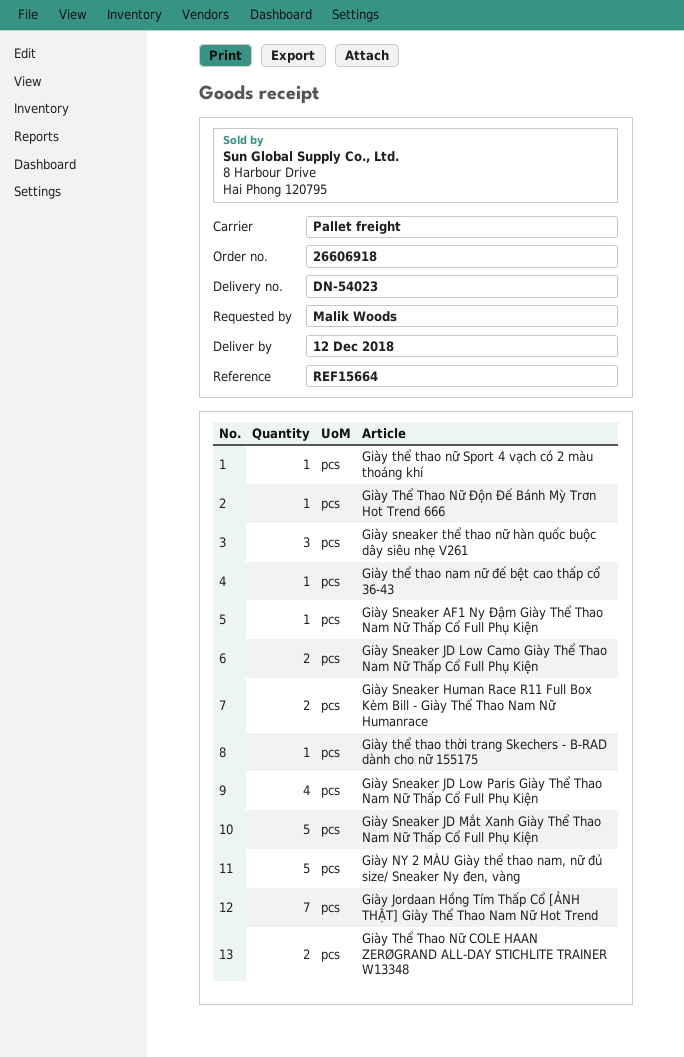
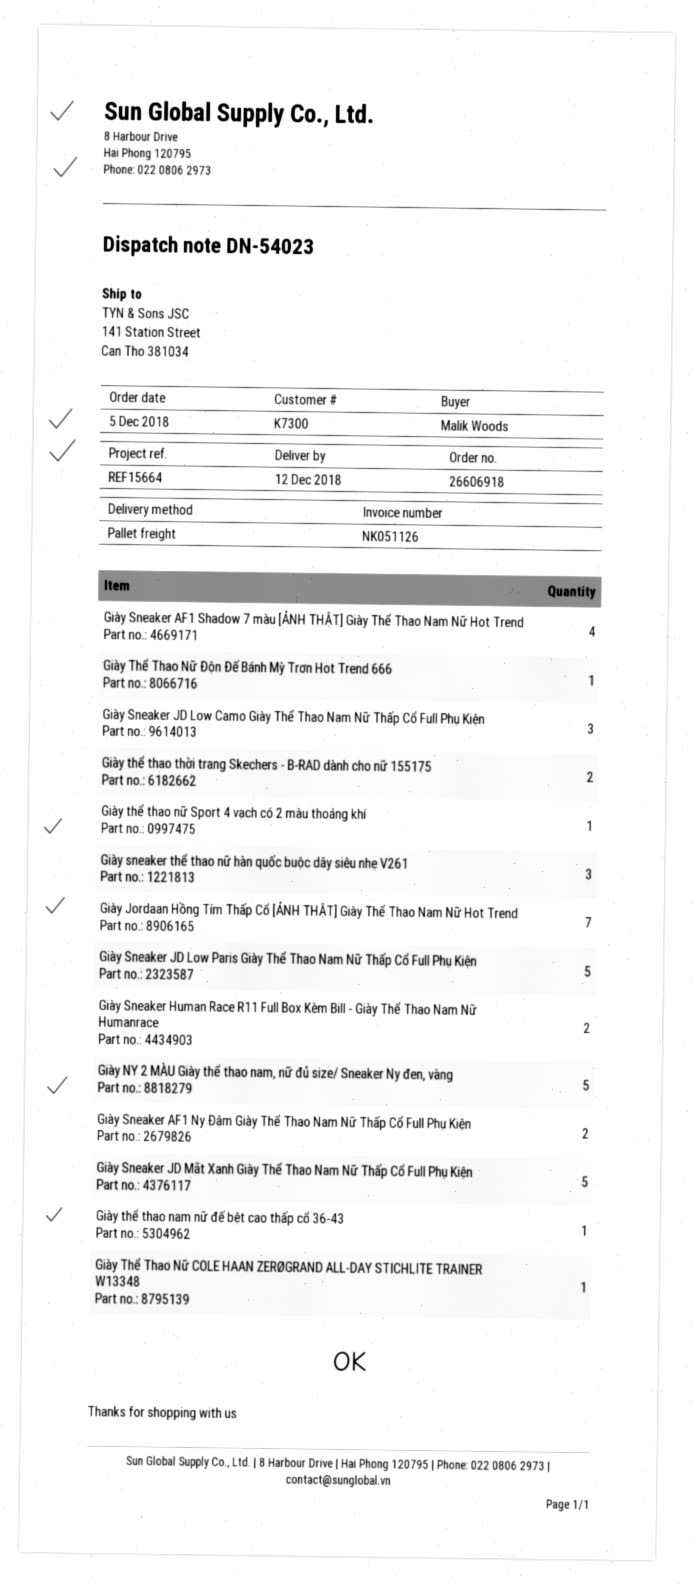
Giày Sneaker AF1 Ny Đậm Giày Thể Thao Nam Nữ Thấp Cổ Full Phụ Kiện: 1 -> 2
Giày Sneaker JD Low Camo Giày Thể Thao Nam Nữ Thấp Cổ Full Phụ Kiện: 2 -> 3
Giày thể thao thời trang Skechers - B-RAD dành cho nữ 155175: 1 -> 2
Giày Sneaker JD Low Paris Giày Thể Thao Nam Nữ Thấp Cổ Full Phụ Kiện: 4 -> 5
Giày Thể Thao Nữ COLE HAAN ZERØGRAND ALL-DAY STICHLITE TRAINER W13348: 2 -> 1
Giày Sneaker AF1 Shadow 7 màu [ẢNH THẬT] Giày Thể Thao Nam Nữ Hot Trend: none -> 4

